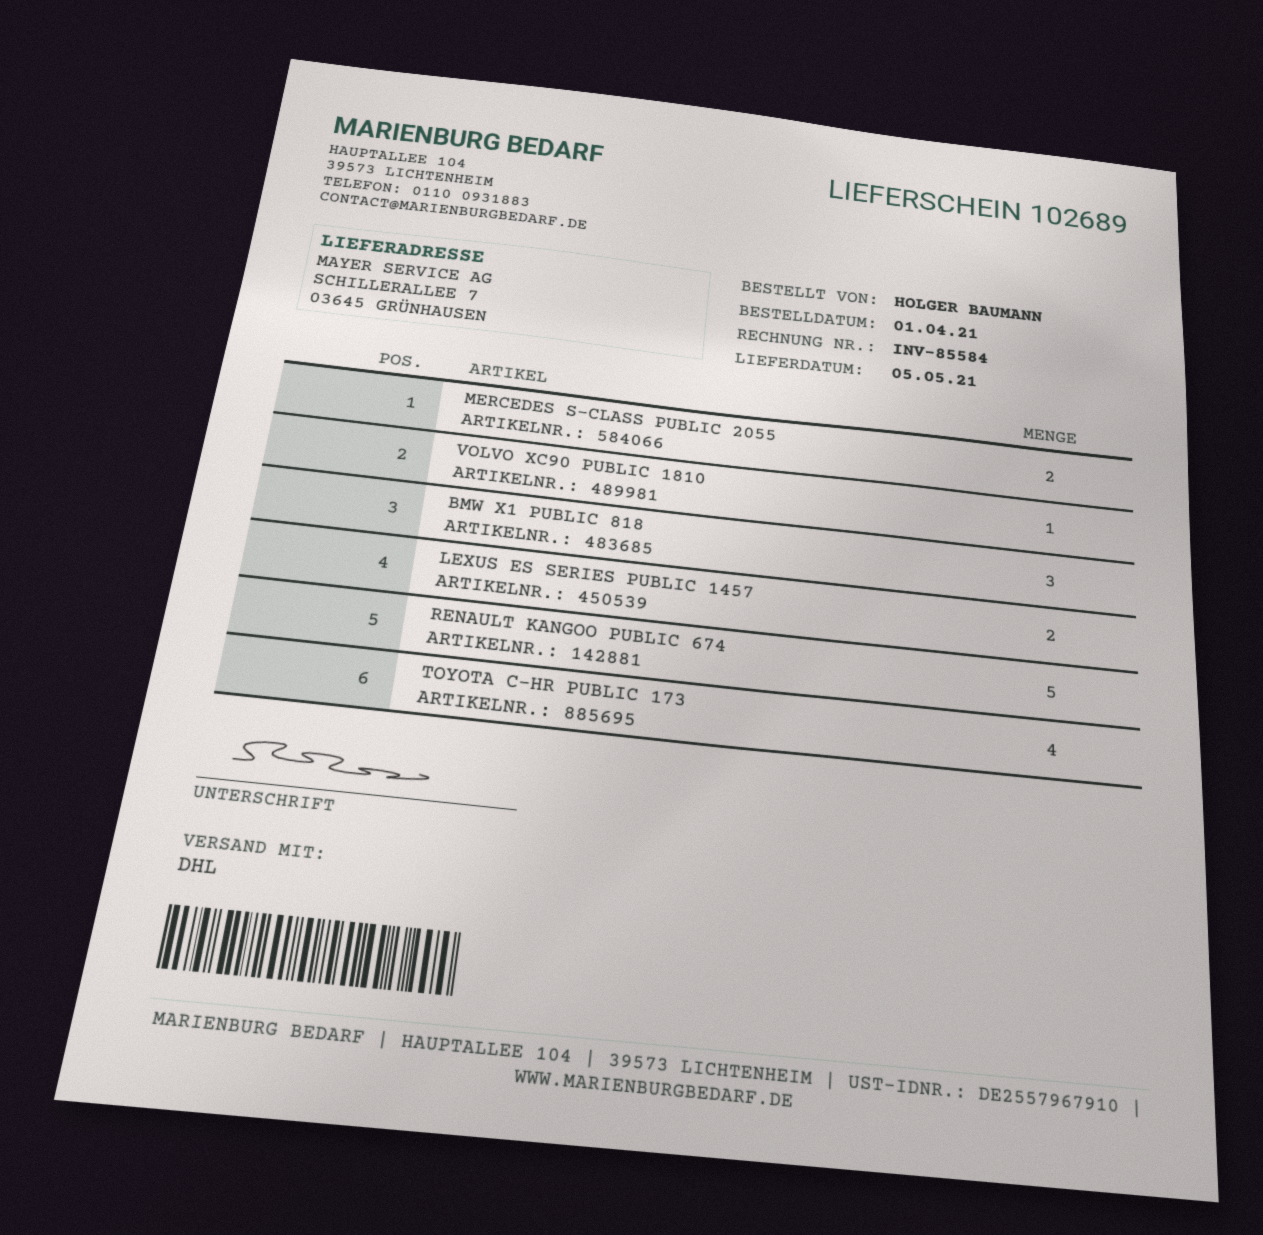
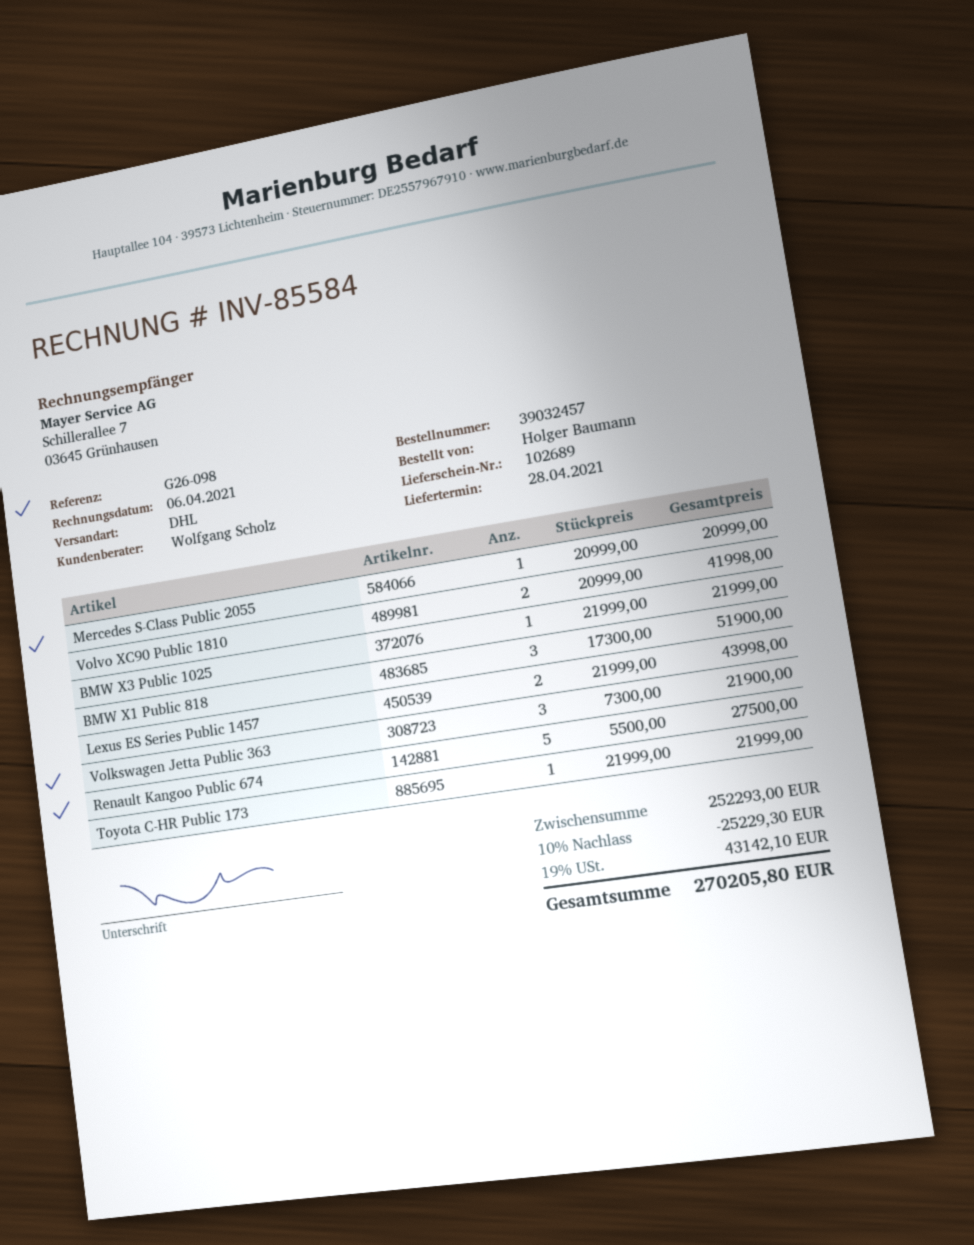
delivery date: 2021-05-05 -> 2021-04-28
MERCEDES S-CLASS PUBLIC 2055: 2 -> 1
VOLVO XC90 PUBLIC 1810: 1 -> 2
TOYOTA C-HR PUBLIC 173: 4 -> 1
BMW X3 Public 1025: none -> 1
Volkswagen Jetta Public 363: none -> 3

